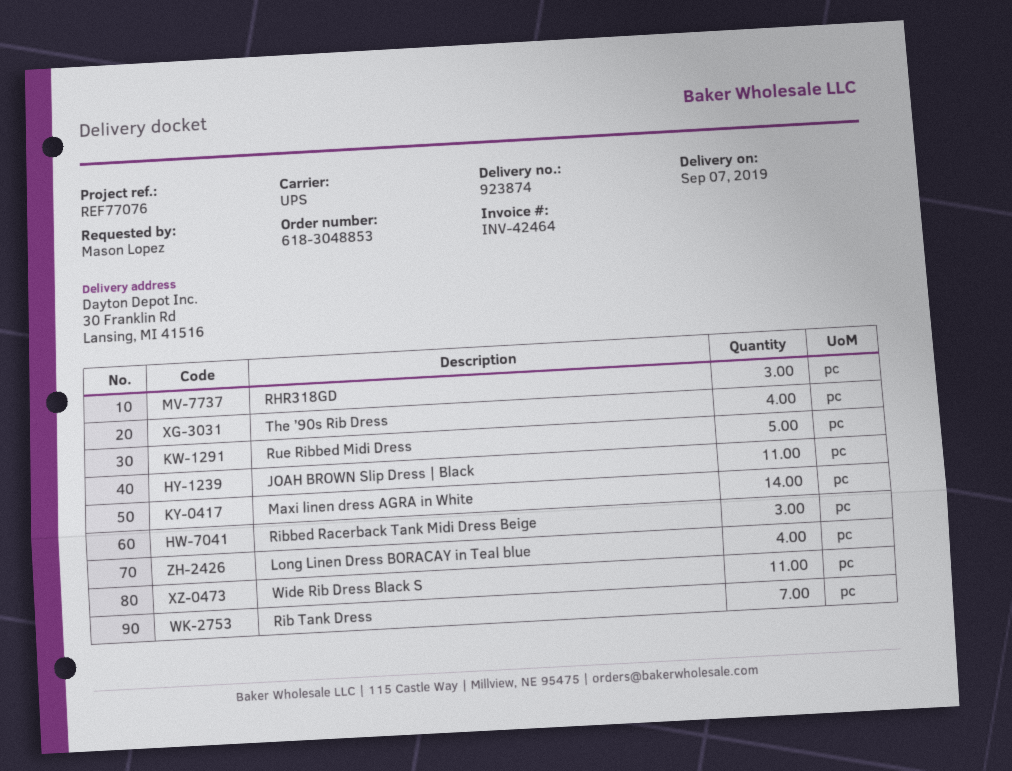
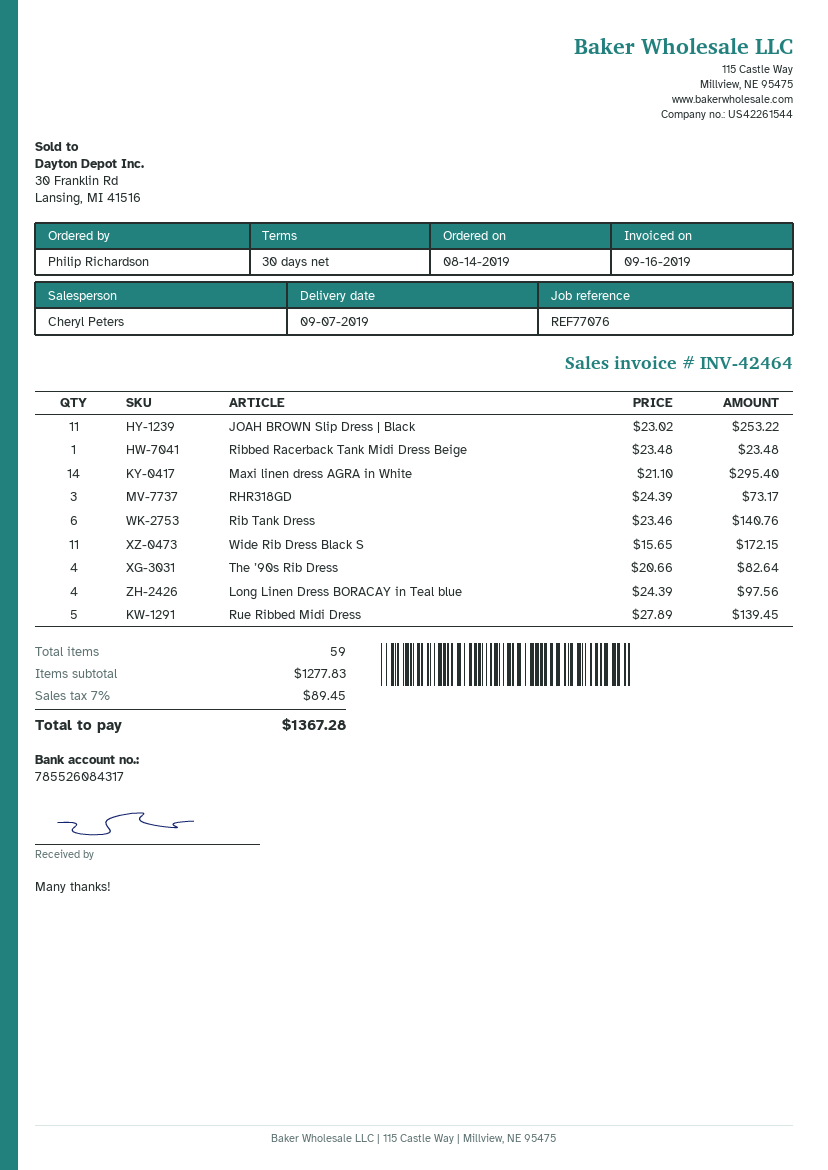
ordered by: Mason Lopez -> Philip Richardson
Ribbed Racerback Tank Midi Dress Beige: 3 -> 1
Rib Tank Dress: 7 -> 6

